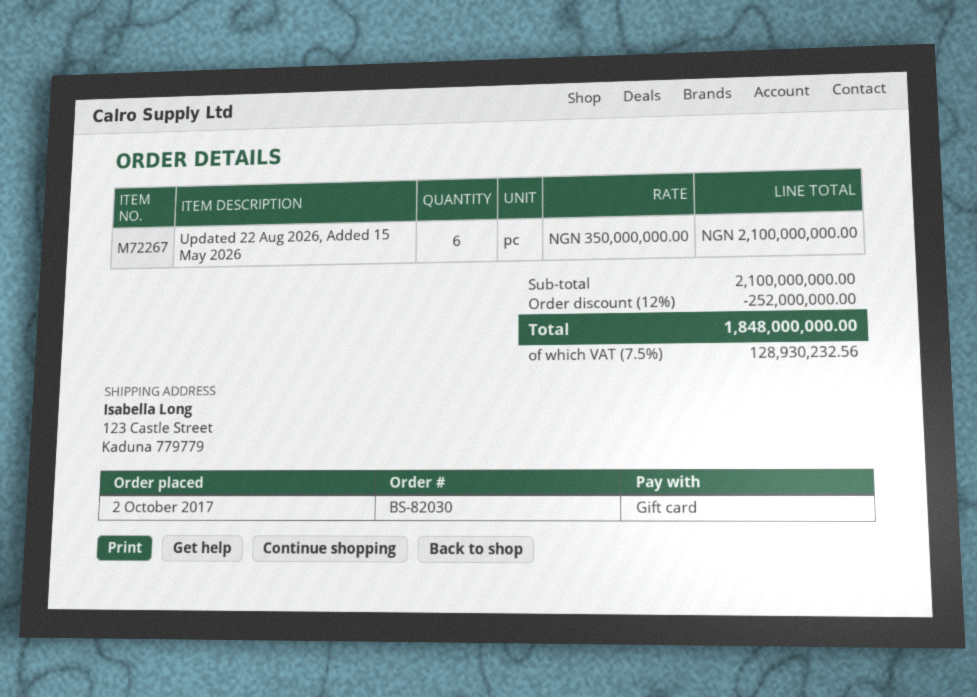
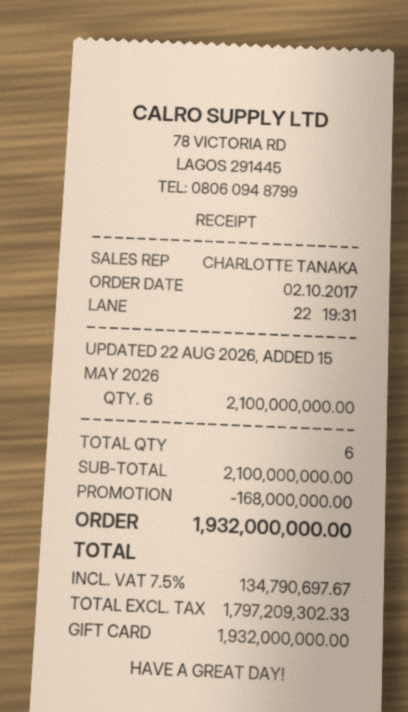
discount: 252000000.00 -> 168000000.00
tax: 7.5% = 128930232.56 -> 7.5% = 134790697.67
total: 1848000000.00 -> 1932000000.00

